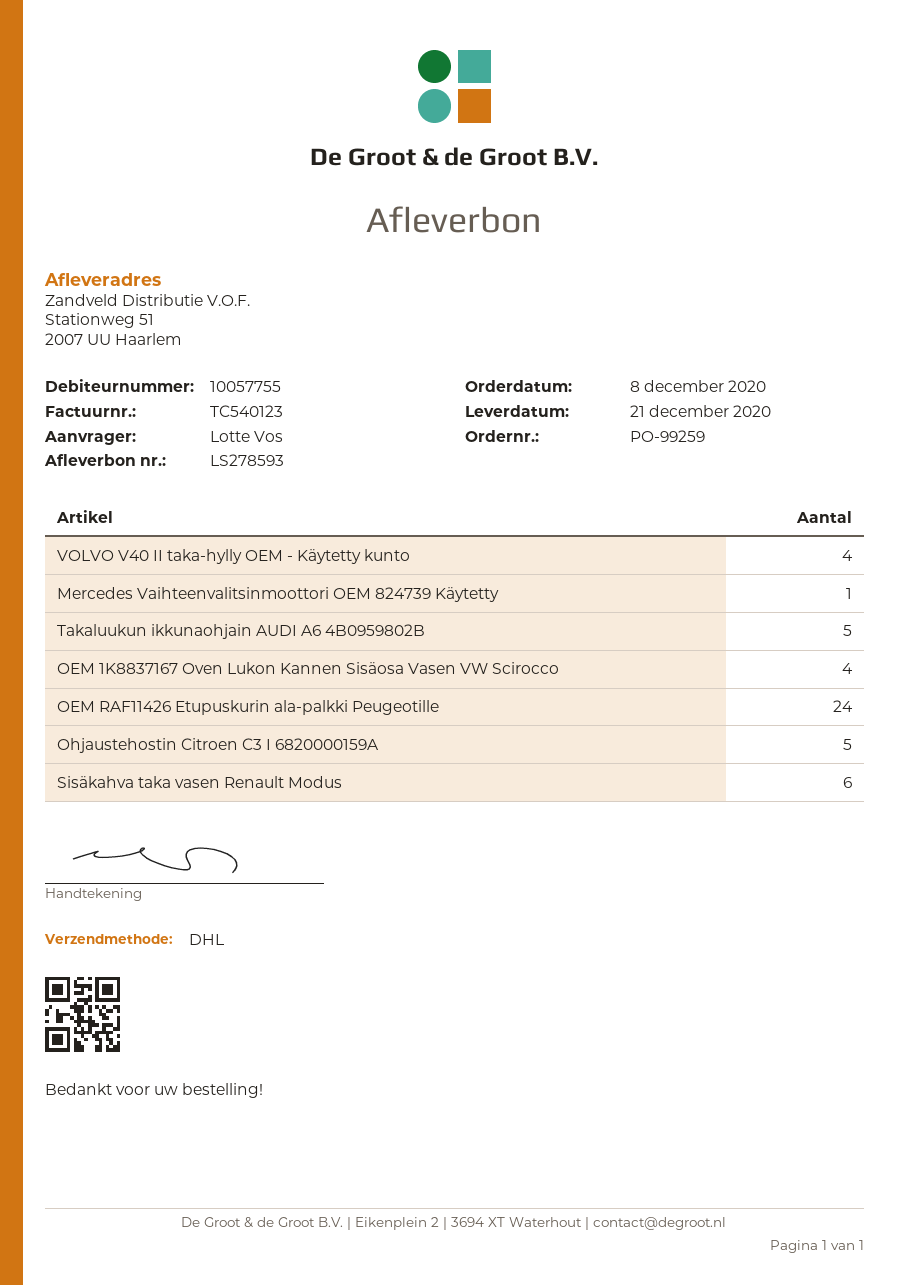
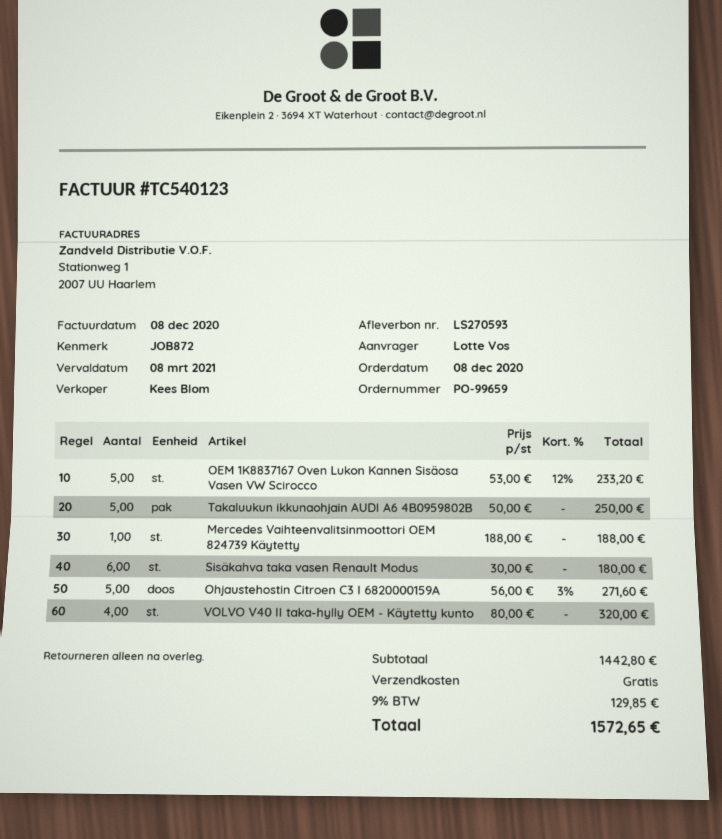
order number: PO-99259 -> PO-99659
delivery note number: LS278593 -> LS270593
OEM 1K8837167 Oven Lukon Kannen Sisäosa Vasen VW Scirocco: 4 -> 5
OEM RAF11426 Etupuskurin ala-palkki Peugeotille: 24 -> none

